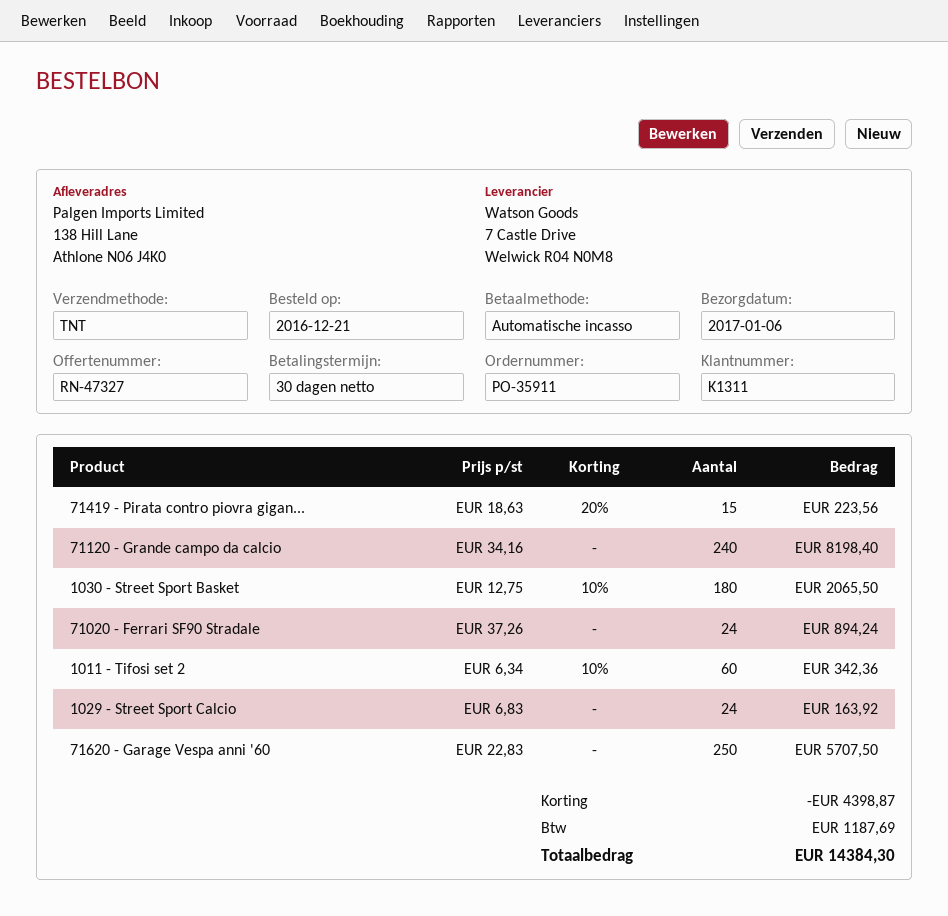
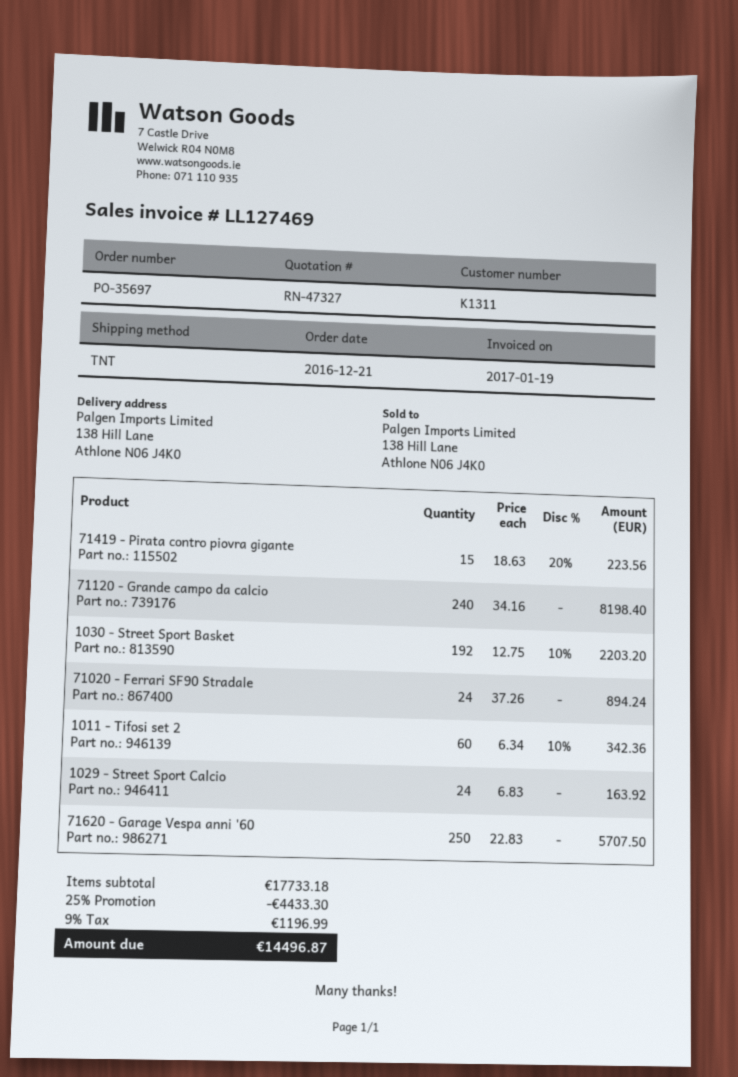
order number: PO-35911 -> PO-35697
1030 - Street Sport Basket: 180 x 12.75 - 10% = 2065.50 -> 192 x 12.75 - 10% = 2203.20
discount: 4398.87 -> 4433.30
tax: 1187.69 -> 1196.99
total: 14384.30 -> 14496.87

